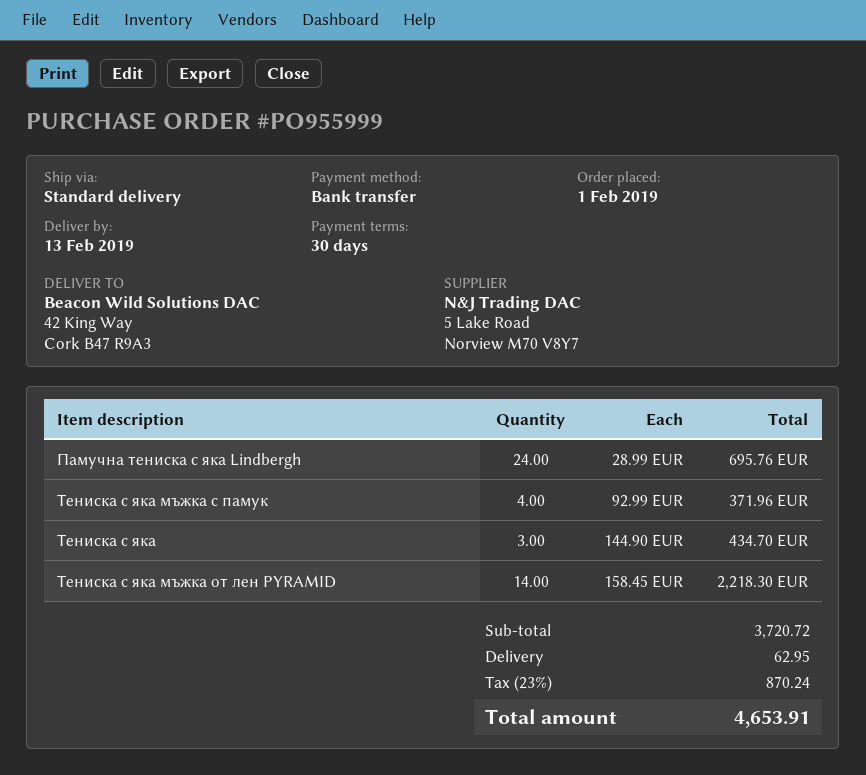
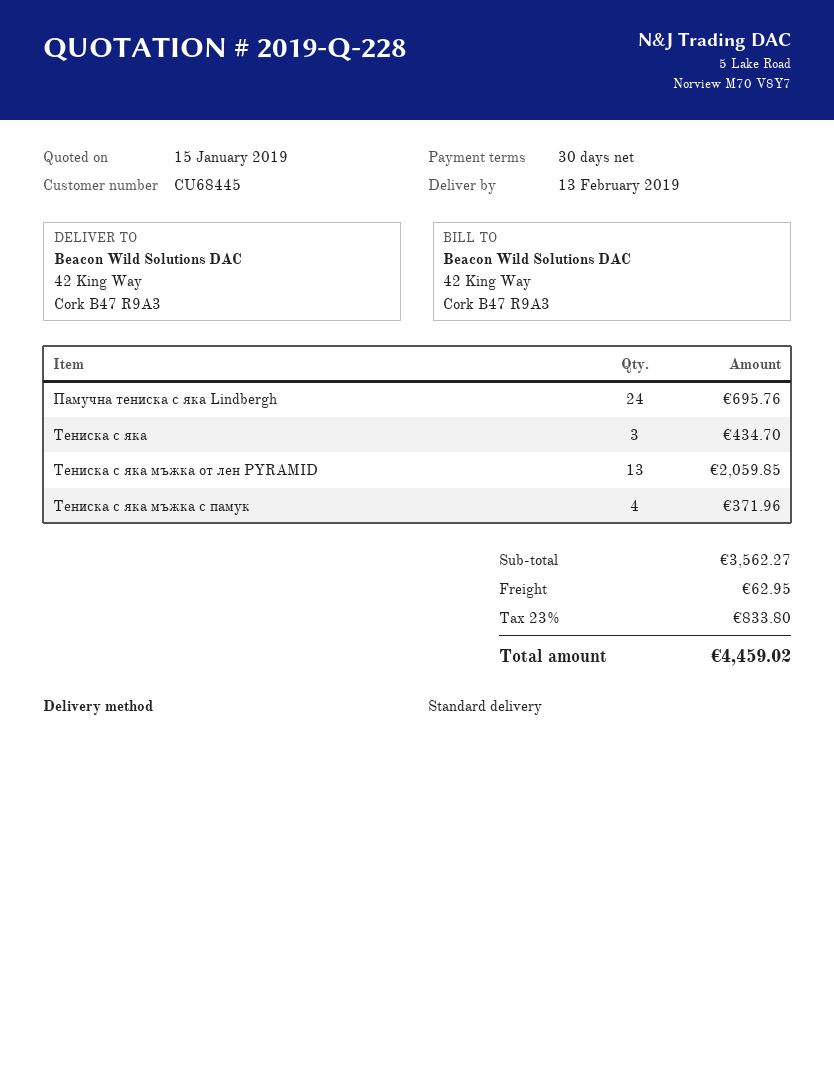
Тениска с яка мъжка от лен PYRAMID: 14 for 2218.30 -> 13 for 2059.85
subtotal: 3720.72 -> 3562.27
tax: 23% = 870.24 -> 23% = 833.80
total: 4653.91 -> 4459.02

